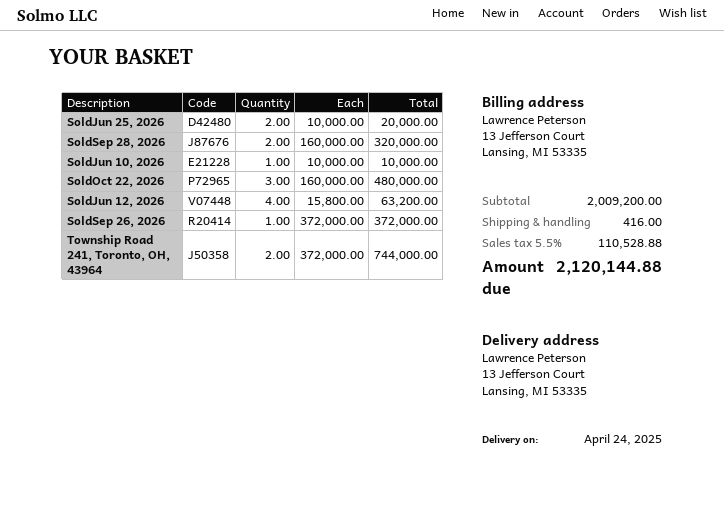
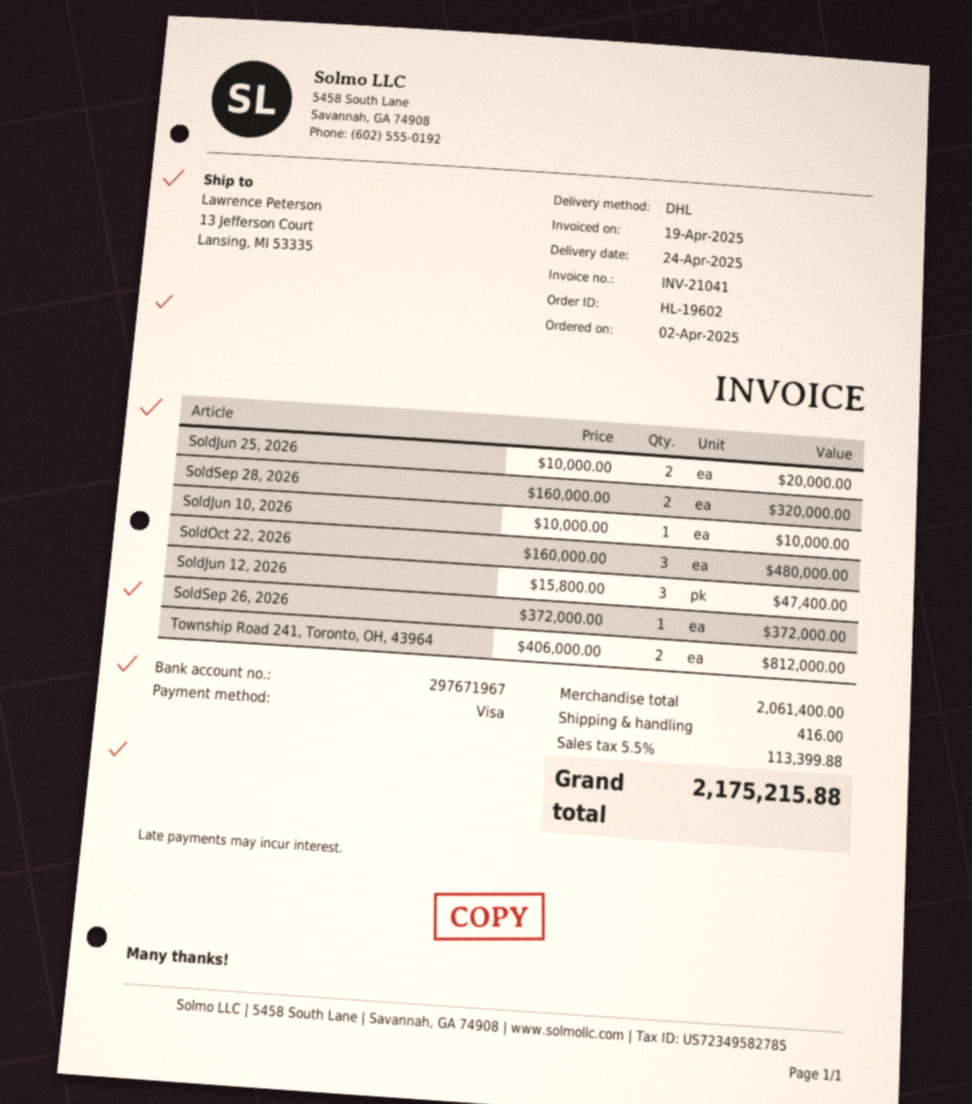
SoldJun 12, 2026: 4 x 15800.00 = 63200.00 -> 3 x 15800.00 = 47400.00
Township Road 241, Toronto, OH, 43964: 2 x 372000.00 = 744000.00 -> 2 x 406000.00 = 812000.00
subtotal: 2009200.00 -> 2061400.00
tax: 5.5% = 110528.88 -> 5.5% = 113399.88
total: 2120144.88 -> 2175215.88

